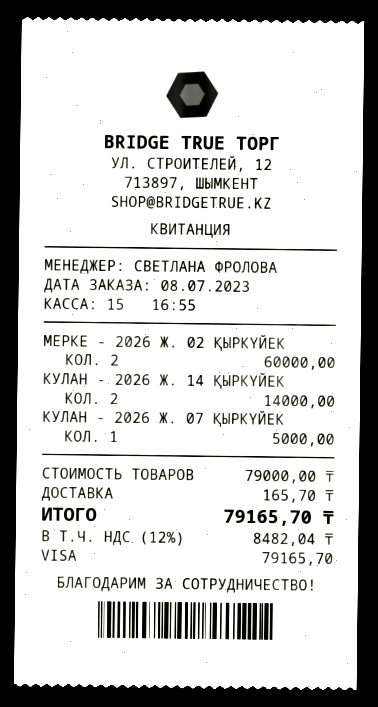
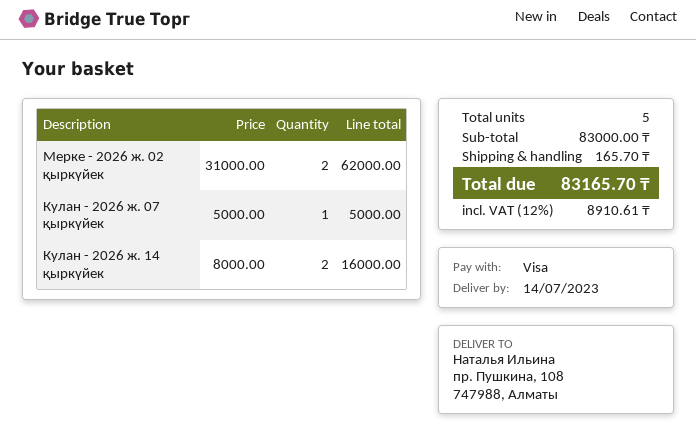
МЕРКЕ - 2026 Ж. 02 ҚЫРКҮЙЕК: 2 for 60000.00 -> 2 for 62000.00
КУЛАН - 2026 Ж. 14 ҚЫРКҮЙЕК: 2 for 14000.00 -> 2 for 16000.00
subtotal: 79000.00 -> 83000.00
tax: 12% = 8482.04 -> 12% = 8910.61
total: 79165.70 -> 83165.70

